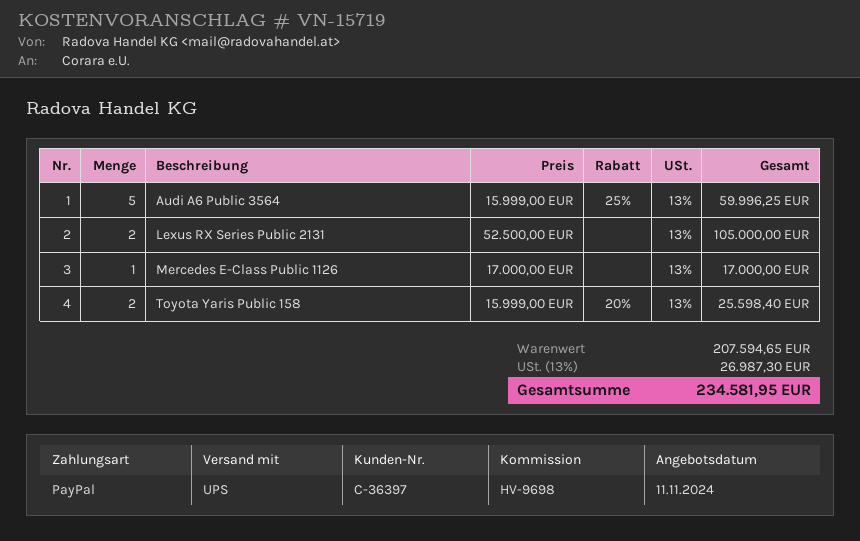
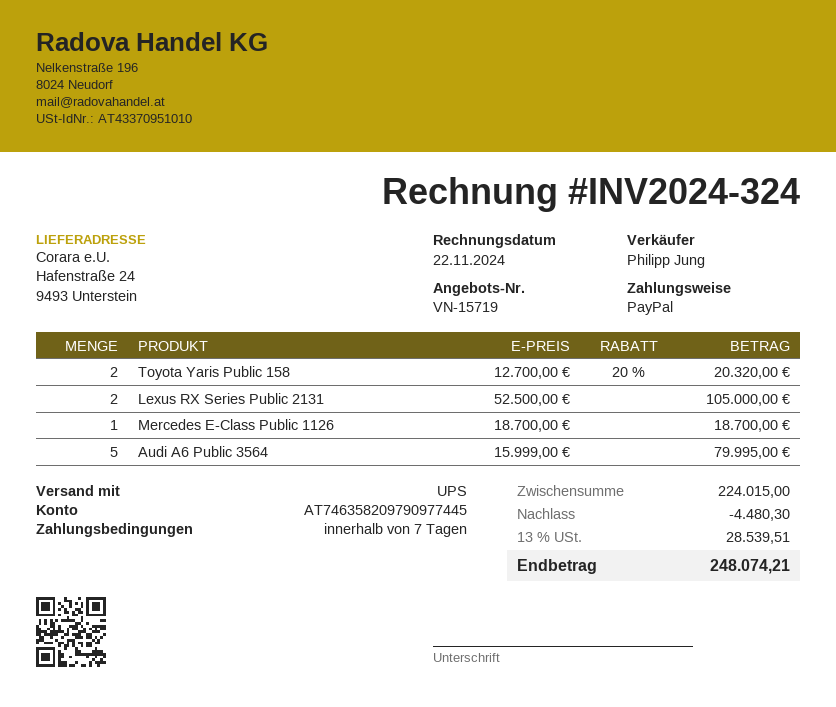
Audi A6 Public 3564: 5 x 15999.00 - 25% = 59996.25 -> 5 x 15999.00 = 79995.00
Mercedes E-Class Public 1126: 1 x 17000.00 = 17000.00 -> 1 x 18700.00 = 18700.00
Toyota Yaris Public 158: 2 x 15999.00 - 20% = 25598.40 -> 2 x 12700.00 - 20% = 20320.00
subtotal: 207594.65 -> 224015.00
discount: none -> 4480.30
tax: 13% = 26987.30 -> 13% = 28539.51
total: 234581.95 -> 248074.21

